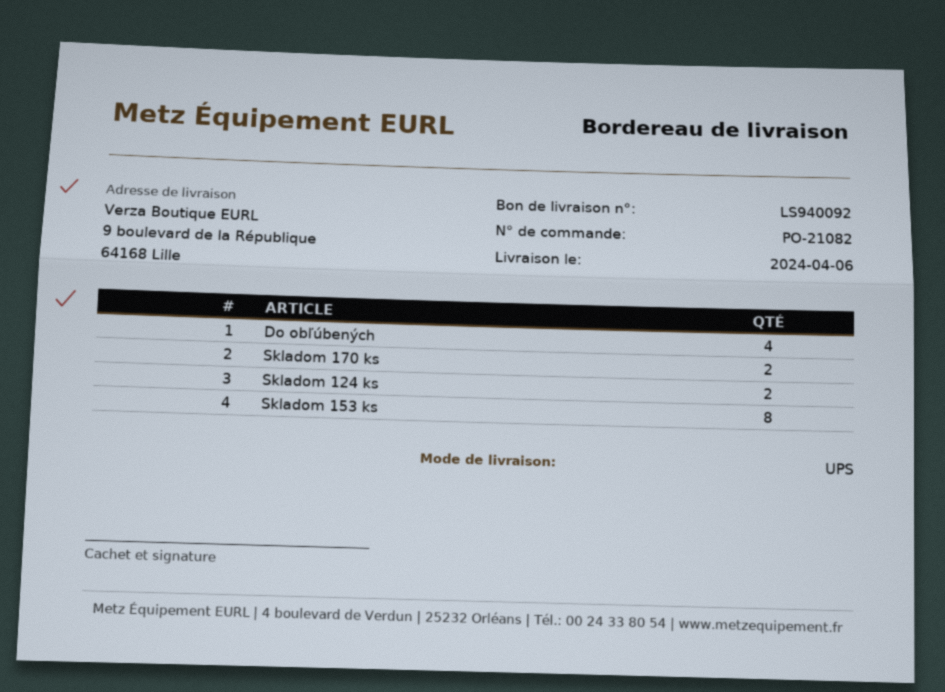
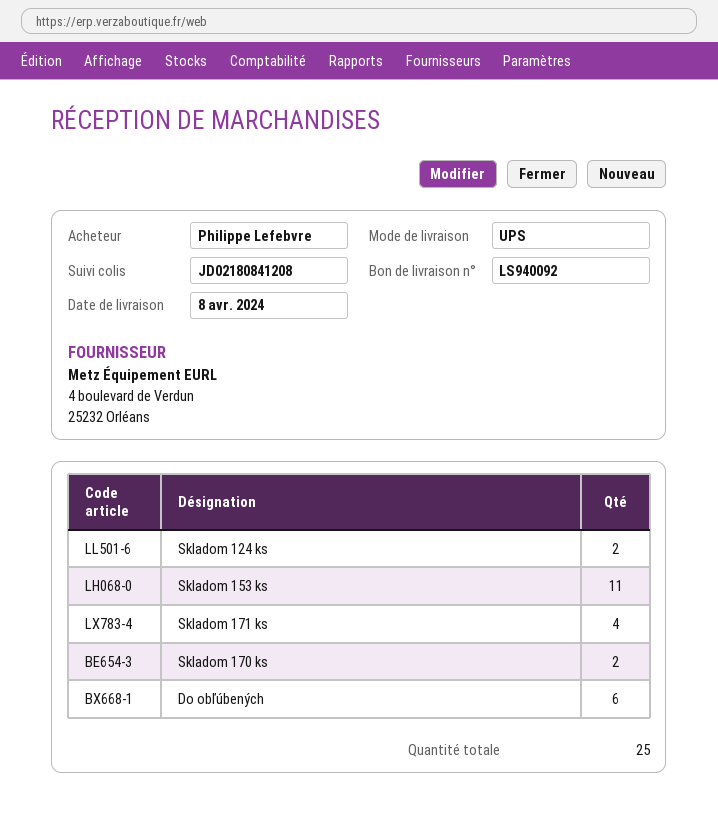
delivery date: 2024-04-06 -> 2024-04-08
Do obľúbených: 4 -> 6
Skladom 153 ks: 8 -> 11
Skladom 171 ks: none -> 4

